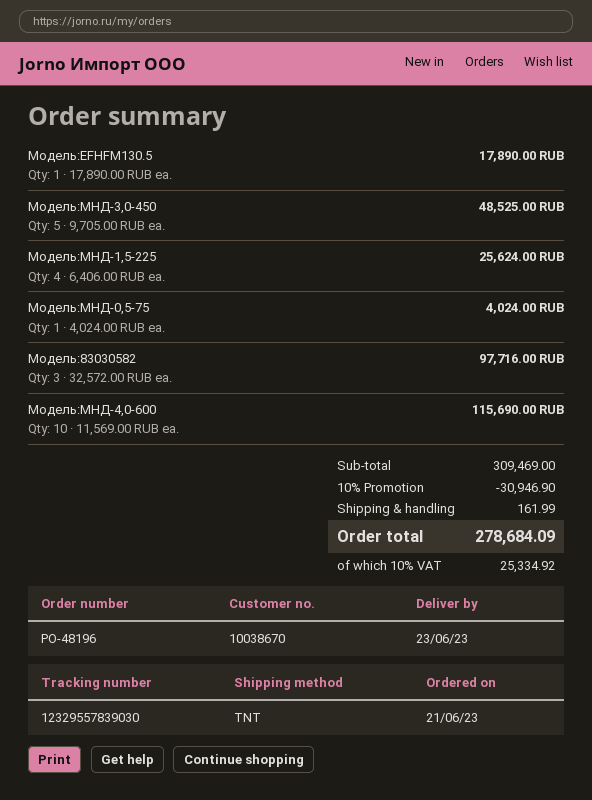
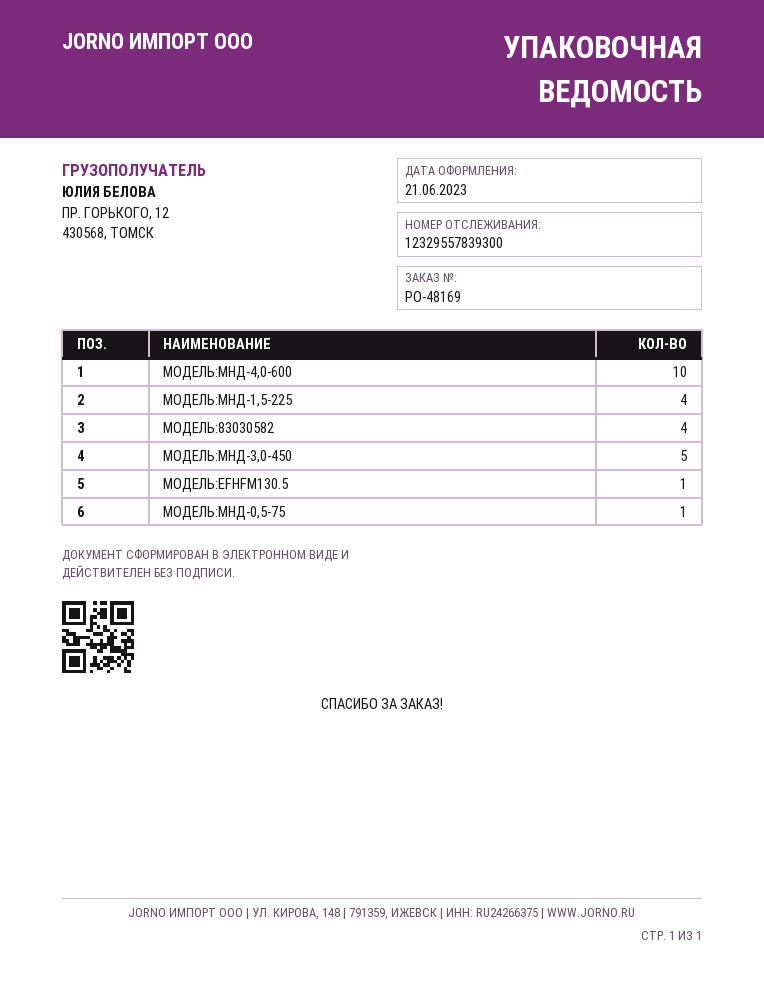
order number: PO-48196 -> PO-48169
tracking number: 12329557839030 -> 12329557839300
Модель:83030582: 3 -> 4

